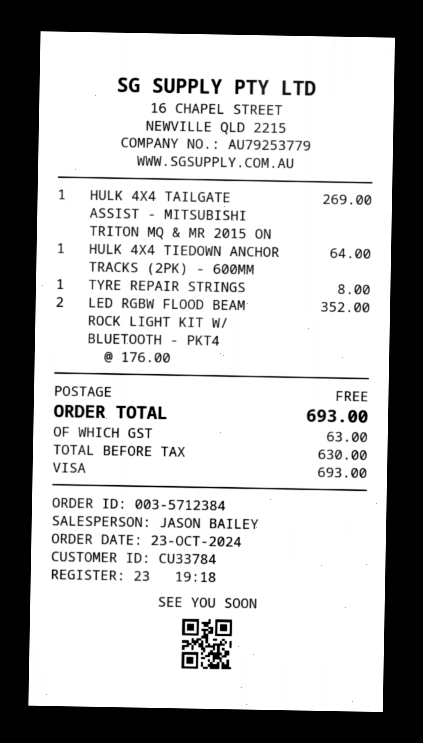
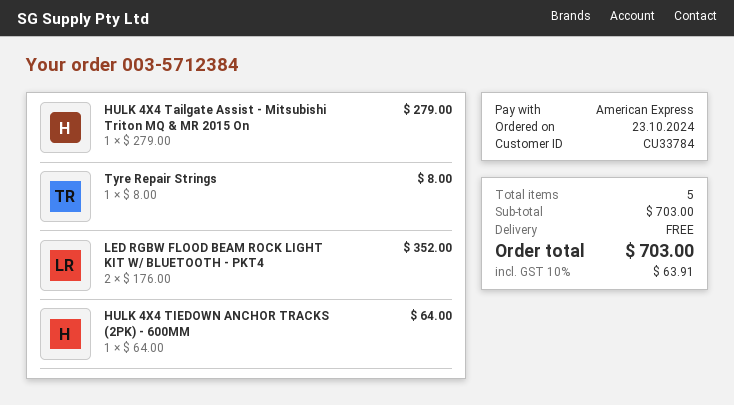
payment method: Visa -> American Express
HULK 4X4 TAILGATE ASSIST - MITSUBISHI TRITON MQ & MR 2015 ON: 1 x 269.00 = 269.00 -> 1 x 279.00 = 279.00
tax: 63.00 -> 63.91
total: 693.00 -> 703.00

